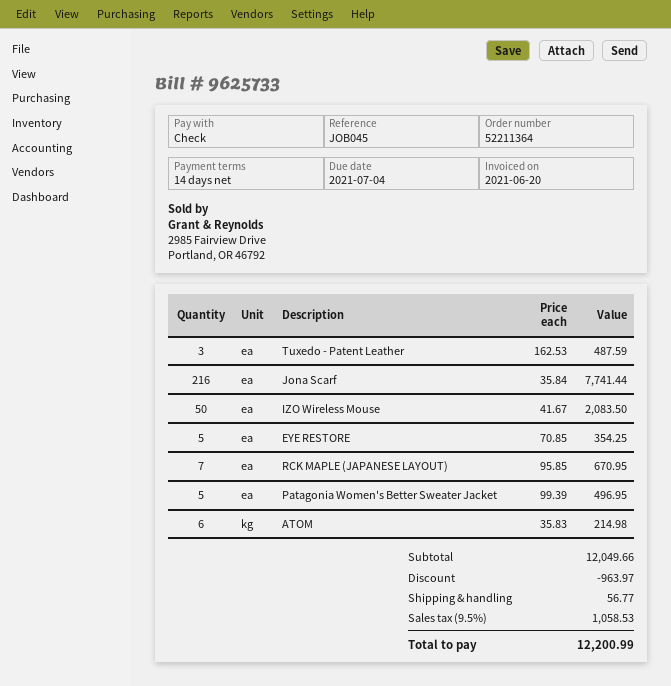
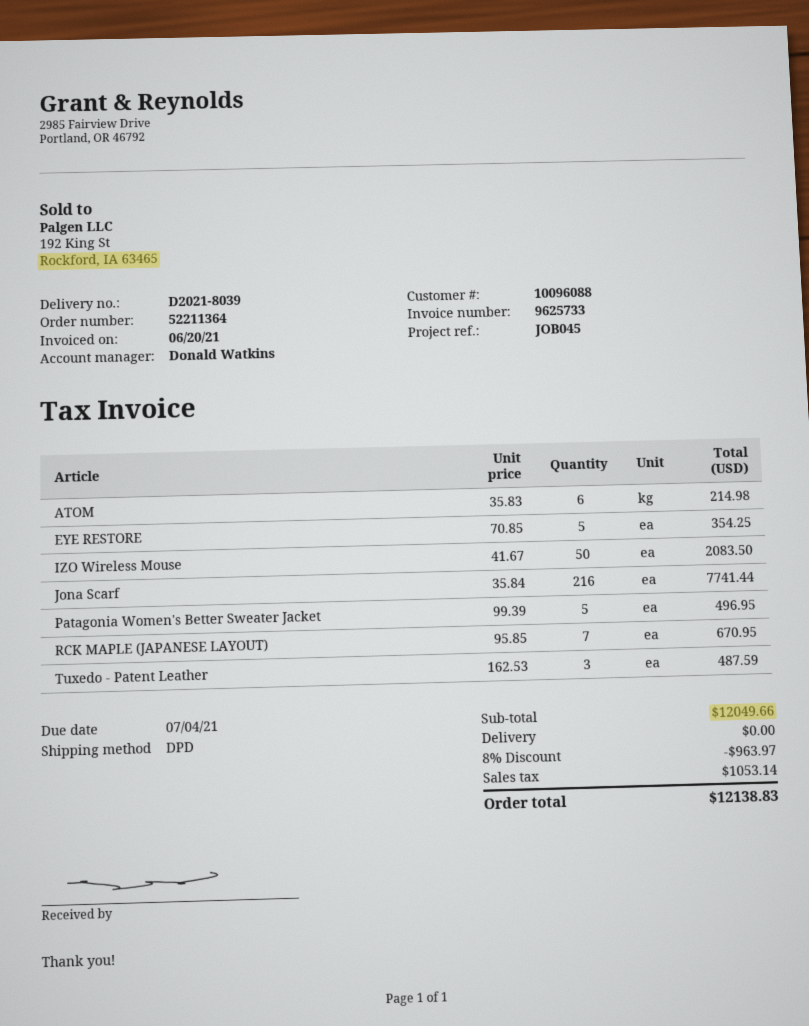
shipping: 56.77 -> 0.00
tax: 1058.53 -> 1053.14
total: 12200.99 -> 12138.83

